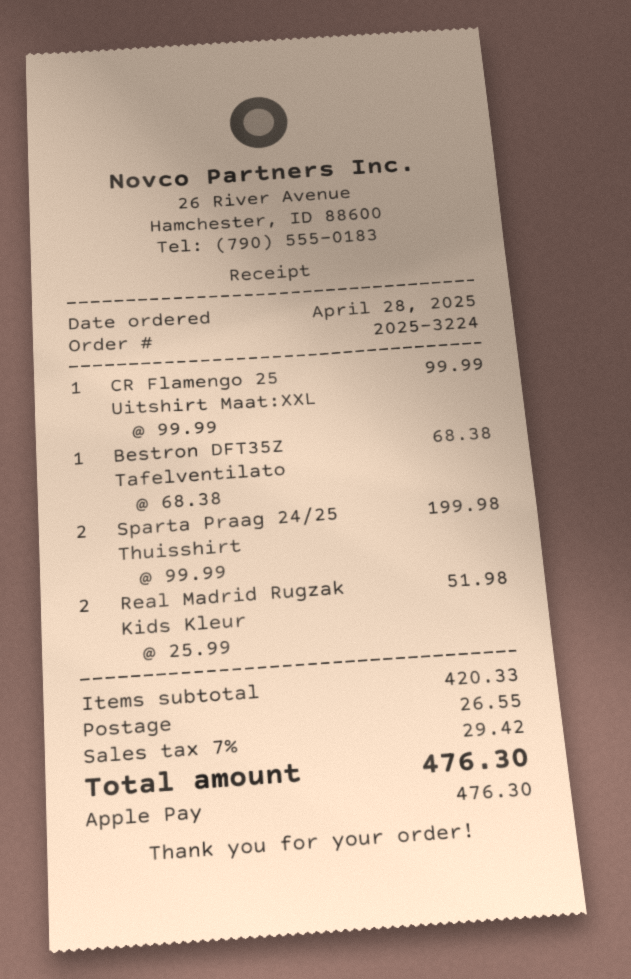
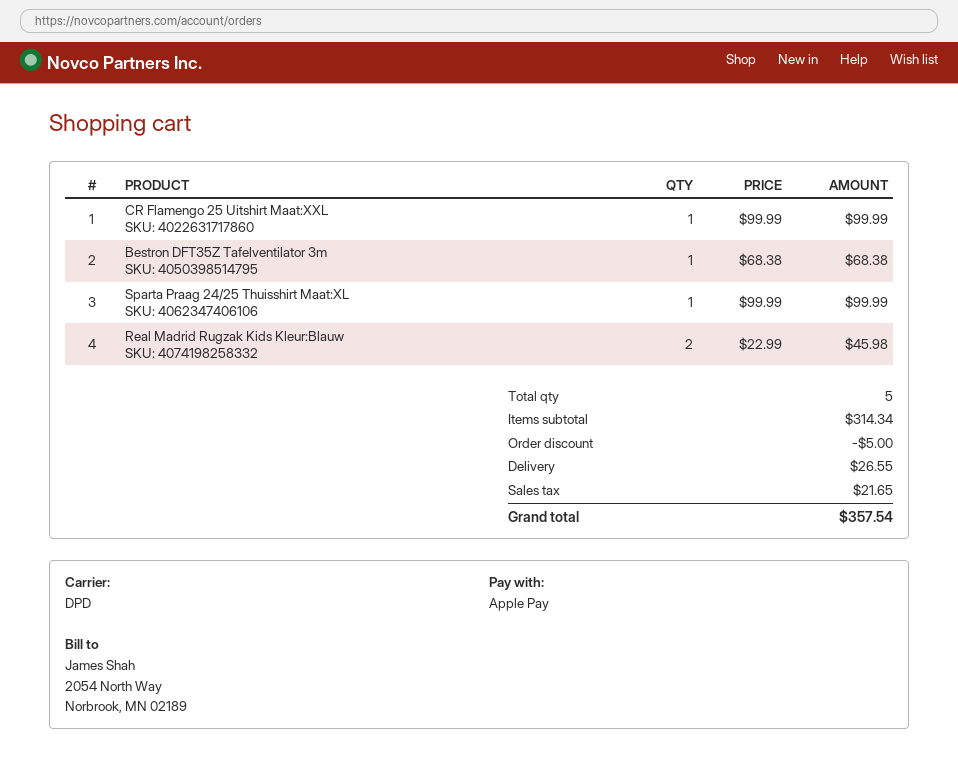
Sparta Praag 24/25 Thuisshirt: 2 x 99.99 = 199.98 -> 1 x 99.99 = 99.99
Real Madrid Rugzak Kids Kleur: 2 x 25.99 = 51.98 -> 2 x 22.99 = 45.98
subtotal: 420.33 -> 314.34
discount: none -> 5.00
tax: 29.42 -> 21.65
total: 476.30 -> 357.54

